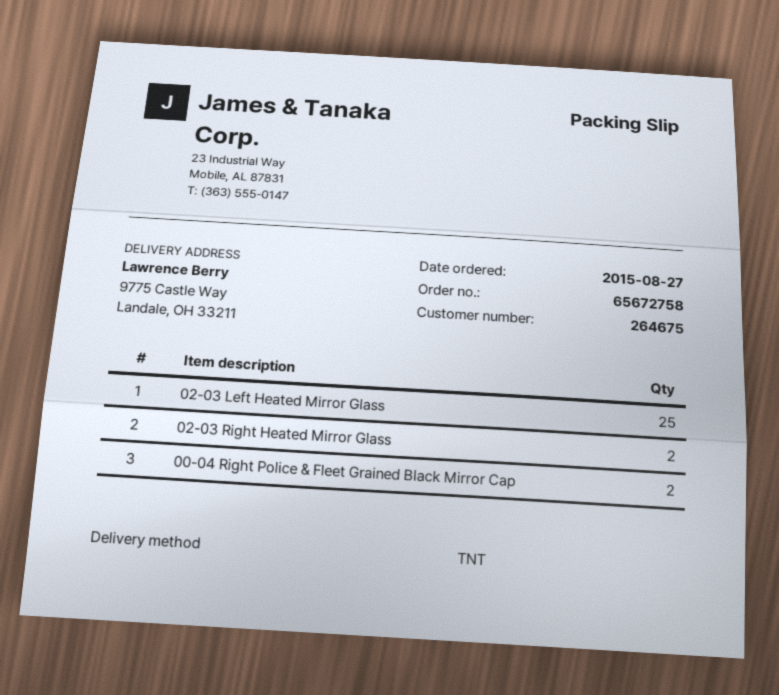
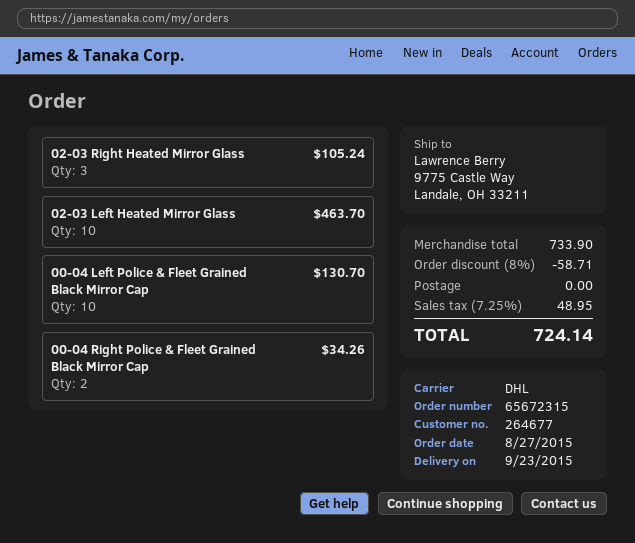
order number: 65672758 -> 65672315
customer number: 264675 -> 264677
shipping method: TNT -> DHL
02-03 Left Heated Mirror Glass: 25 -> 10
02-03 Right Heated Mirror Glass: 2 -> 3
00-04 Left Police & Fleet Grained Black Mirror Cap: none -> 10

